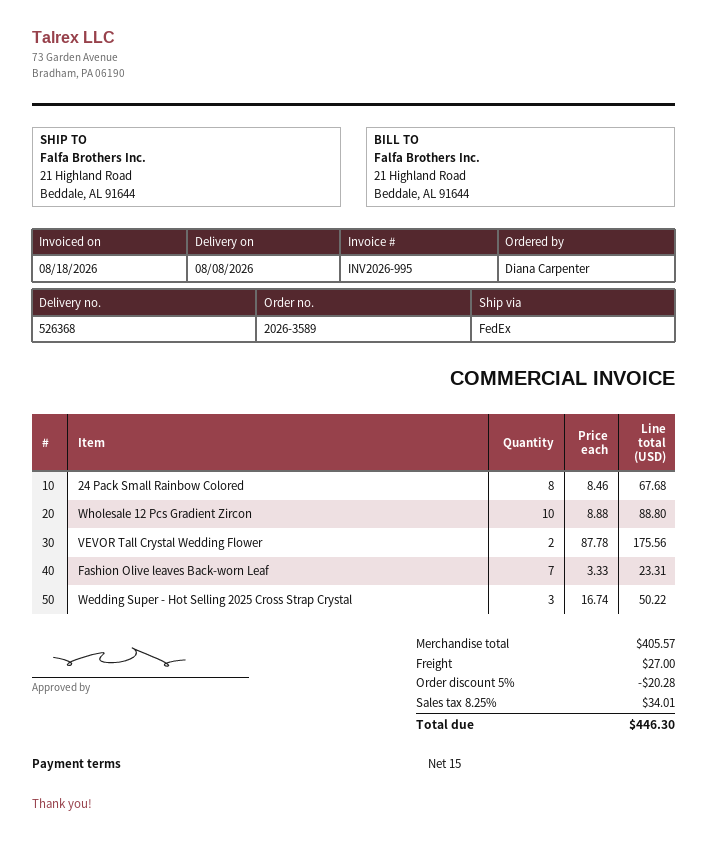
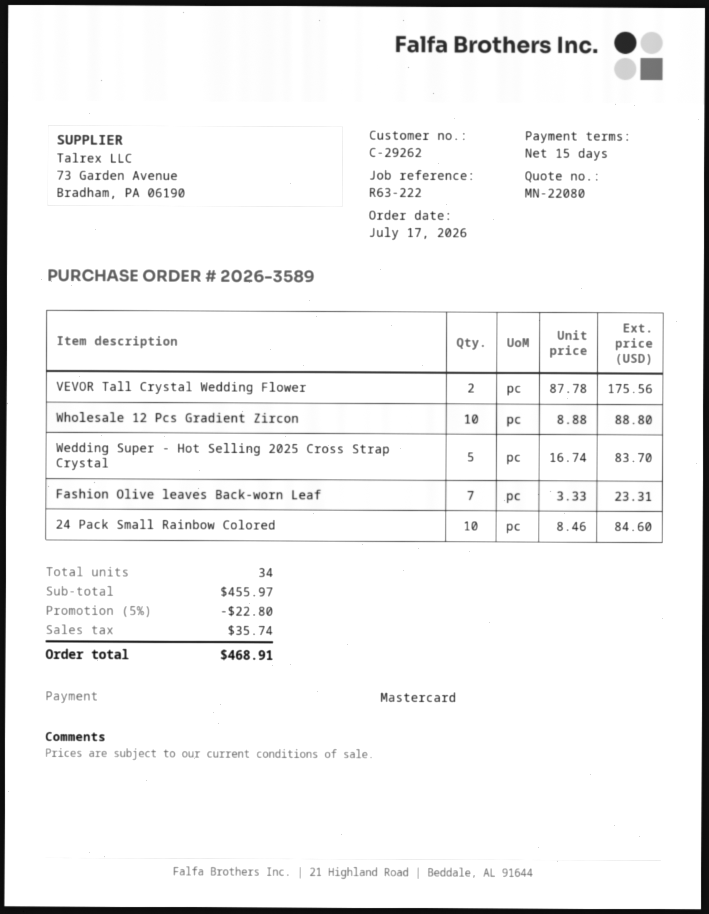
24 Pack Small Rainbow Colored: 8 x 8.46 = 67.68 -> 10 x 8.46 = 84.60
Wedding Super - Hot Selling 2025 Cross Strap Crystal: 3 x 16.74 = 50.22 -> 5 x 16.74 = 83.70
subtotal: 405.57 -> 455.97
discount: 5% = 20.28 -> 5% = 22.80
shipping: 27.00 -> none
tax: 34.01 -> 35.74
total: 446.30 -> 468.91

